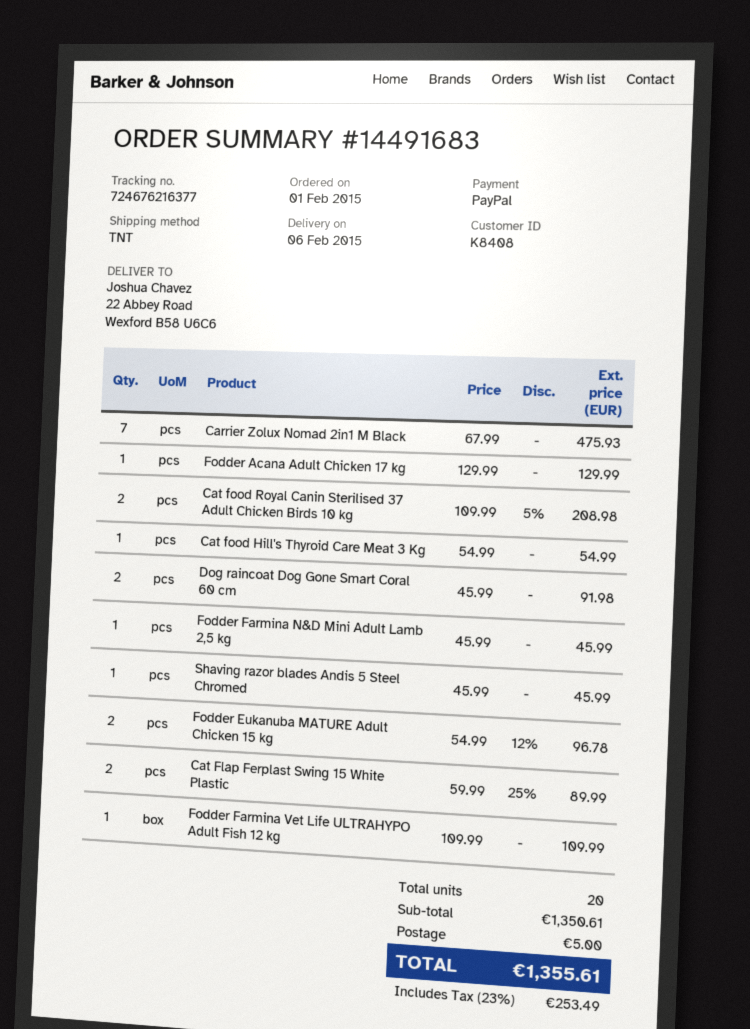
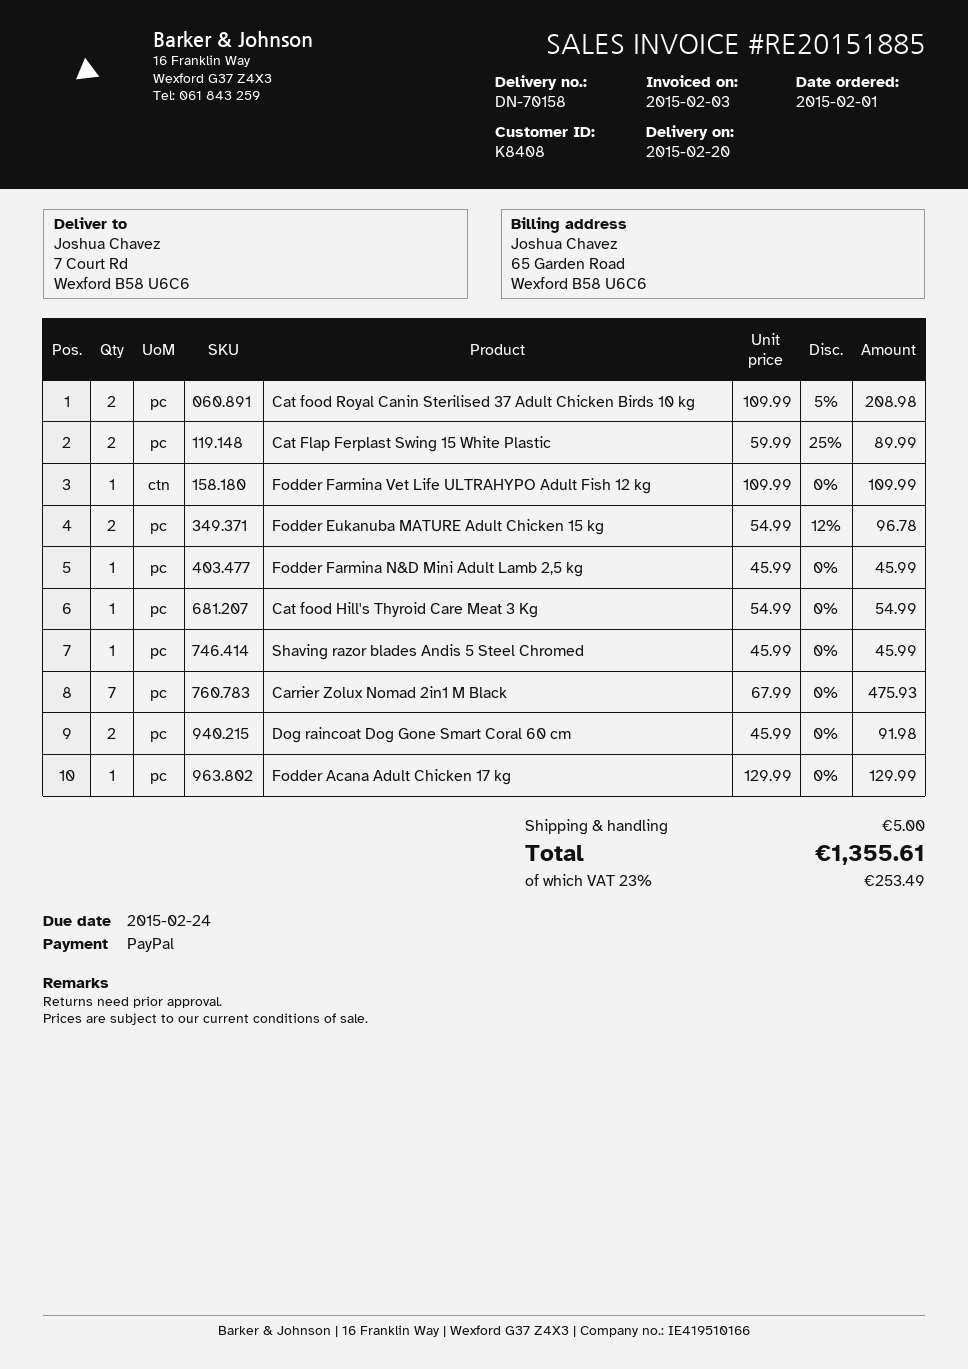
delivery date: 2015-02-06 -> 2015-02-20
ship to: 22 Abbey Road, Wexford B58 U6C6 -> 7 Court Rd, Wexford B58 U6C6

